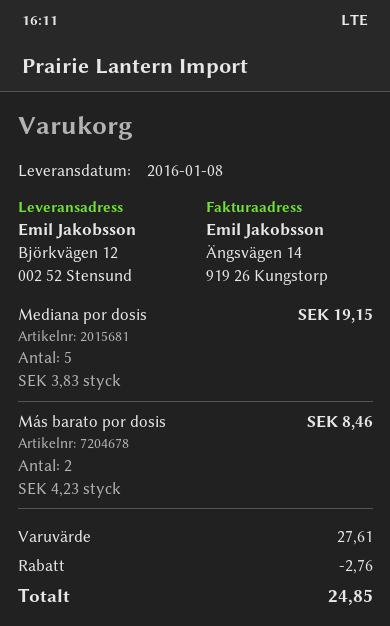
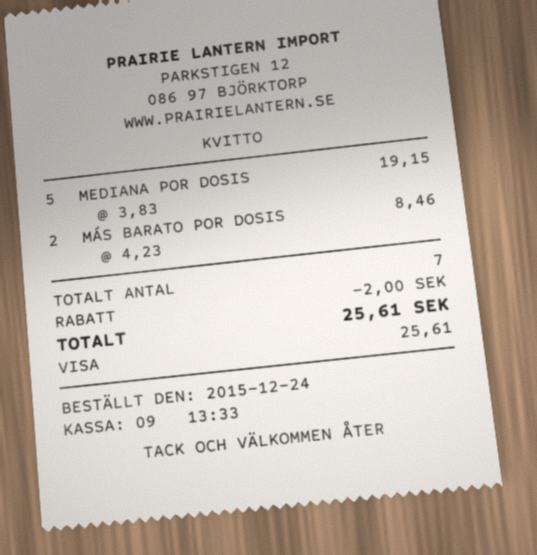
discount: 2.76 -> 2.00
total: 24.85 -> 25.61

